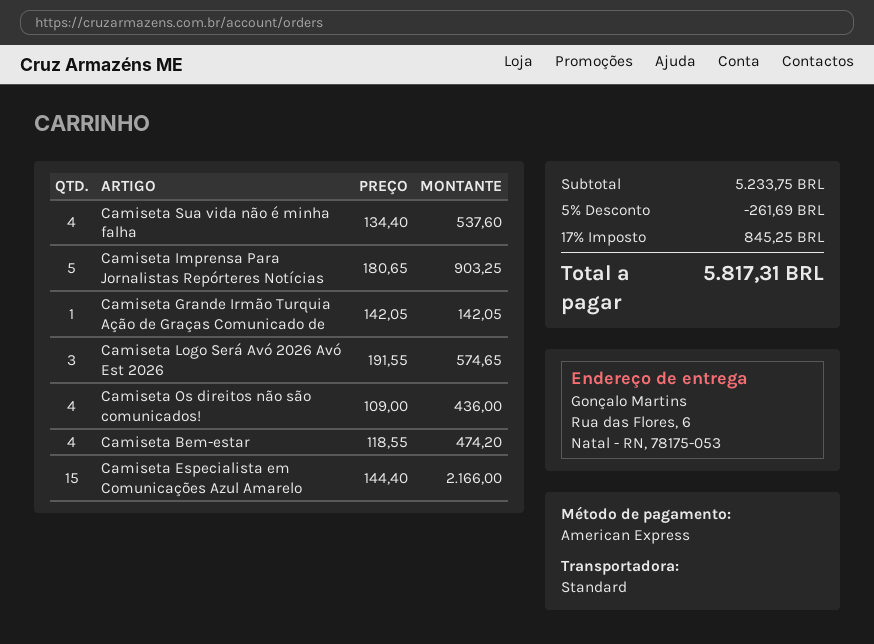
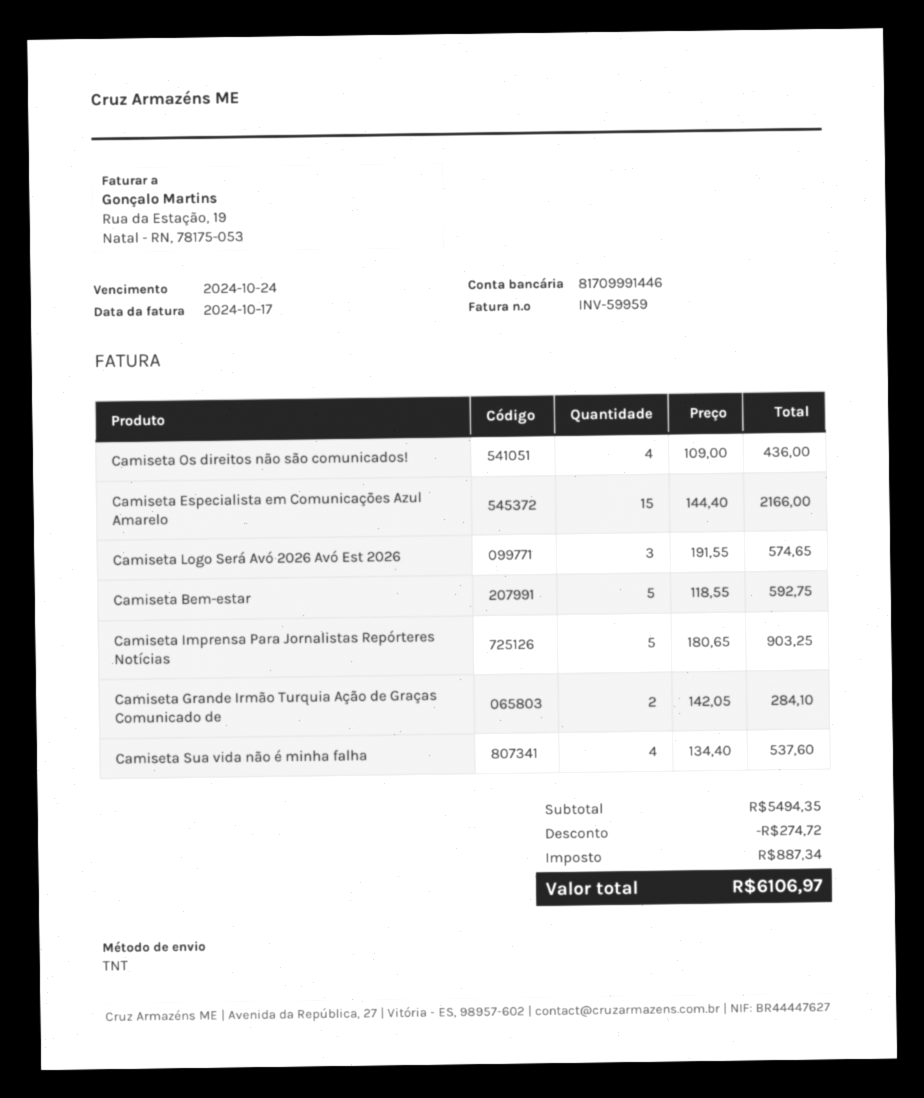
shipping method: standard -> TNT
Camiseta Grande Irmão Turquia Ação de Graças Comunicado de: 1 x 142.05 = 142.05 -> 2 x 142.05 = 284.10
Camiseta Bem-estar: 4 x 118.55 = 474.20 -> 5 x 118.55 = 592.75
subtotal: 5233.75 -> 5494.35
discount: 261.69 -> 274.72
tax: 845.25 -> 887.34
total: 5817.31 -> 6106.97

